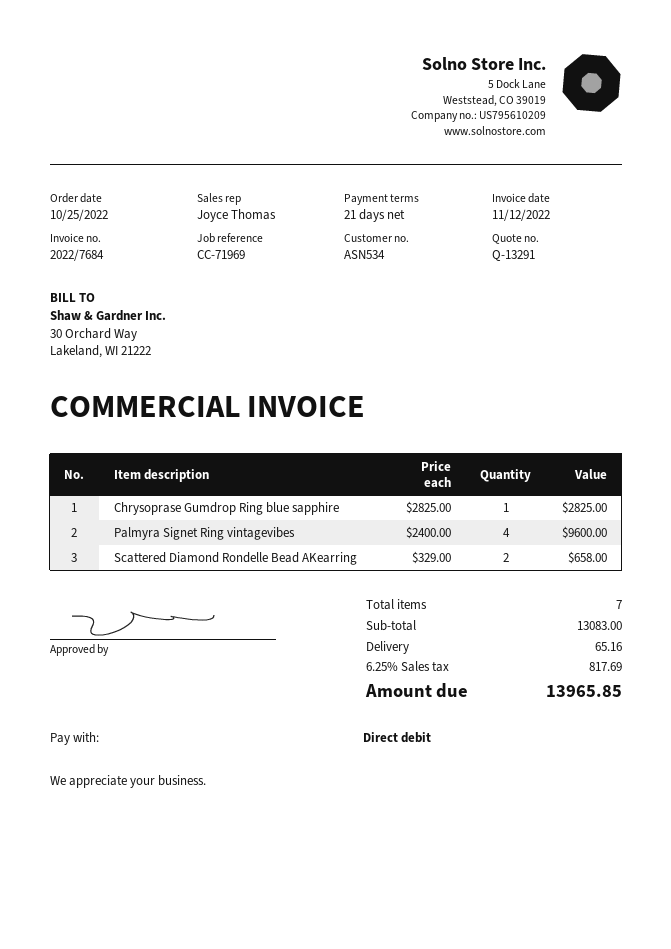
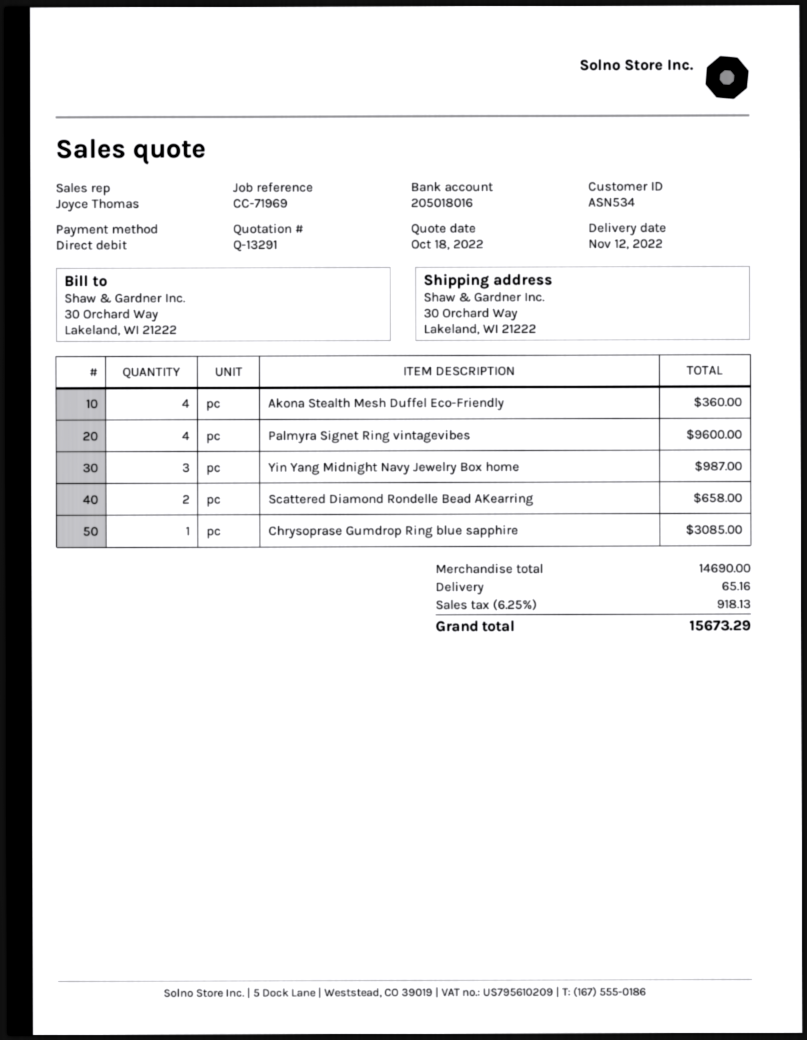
Chrysoprase Gumdrop Ring blue sapphire: 1 for 2825.00 -> 1 for 3085.00
Akona Stealth Mesh Duffel Eco-Friendly: none -> 4 for 360.00
Yin Yang Midnight Navy Jewelry Box home: none -> 3 for 987.00
subtotal: 13083.00 -> 14690.00
tax: 6.25% = 817.69 -> 6.25% = 918.13
total: 13965.85 -> 15673.29

